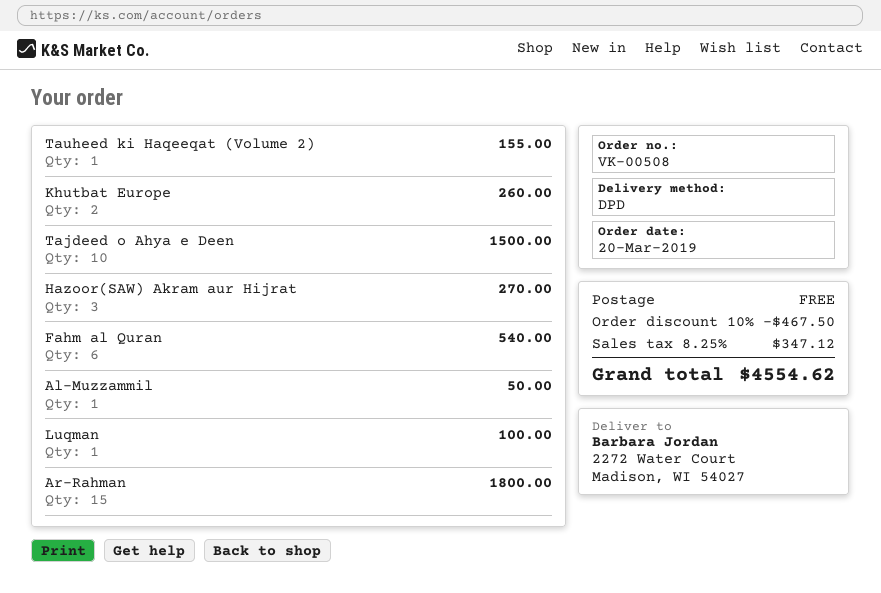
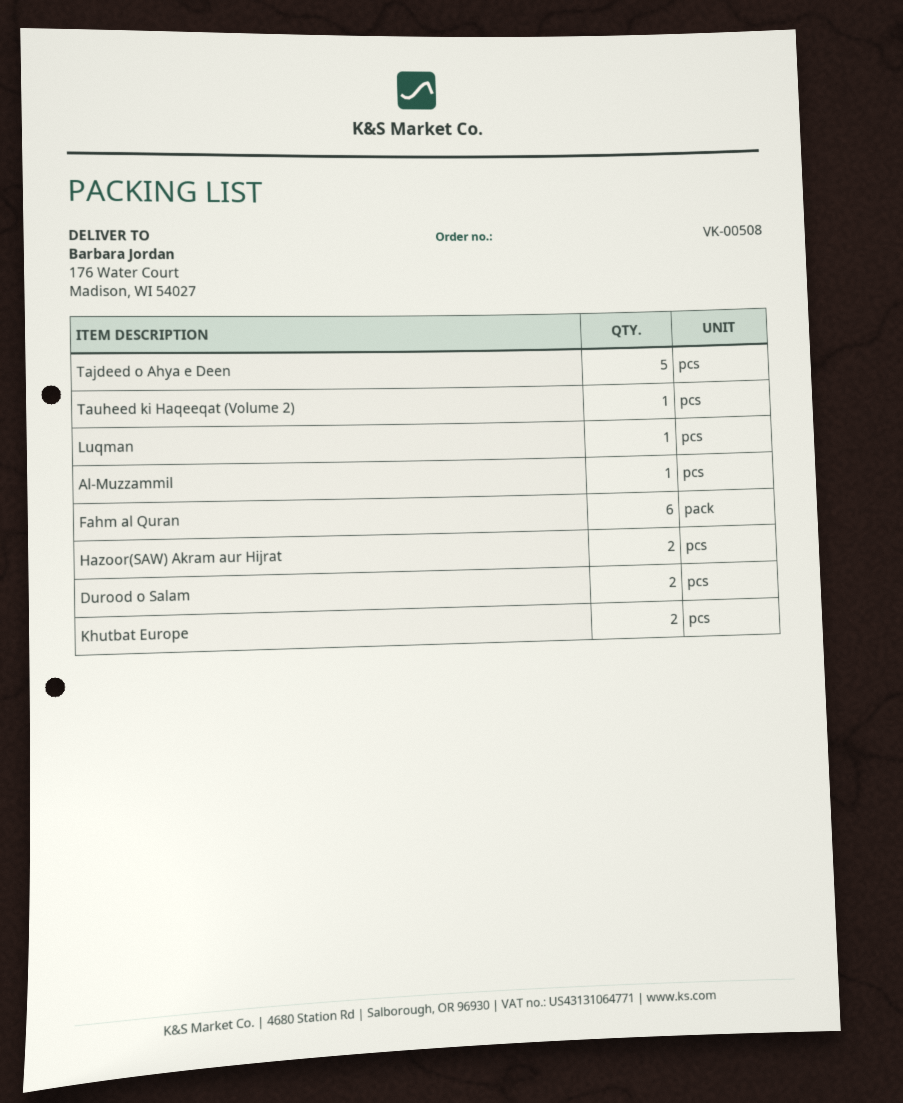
ship to: 2272 Water Court, Madison, WI 54027 -> 176 Water Court, Madison, WI 54027
Tajdeed o Ahya e Deen: 10 -> 5
Hazoor(SAW) Akram aur Hijrat: 3 -> 2
Ar-Rahman: 15 -> none
Durood o Salam: none -> 2

